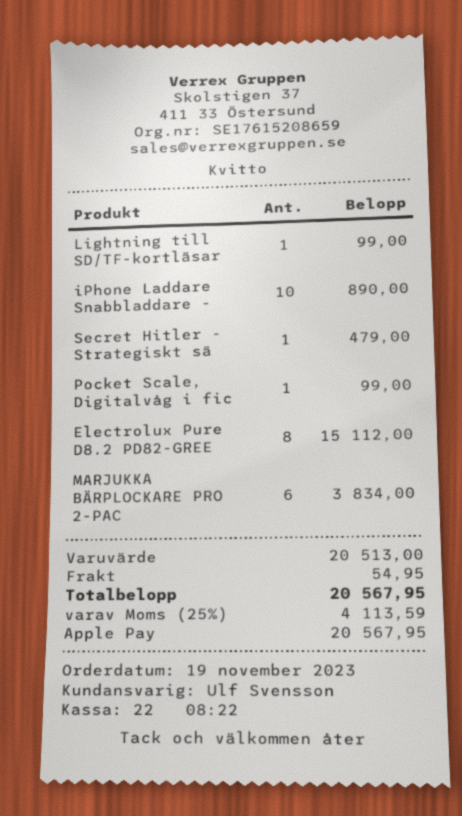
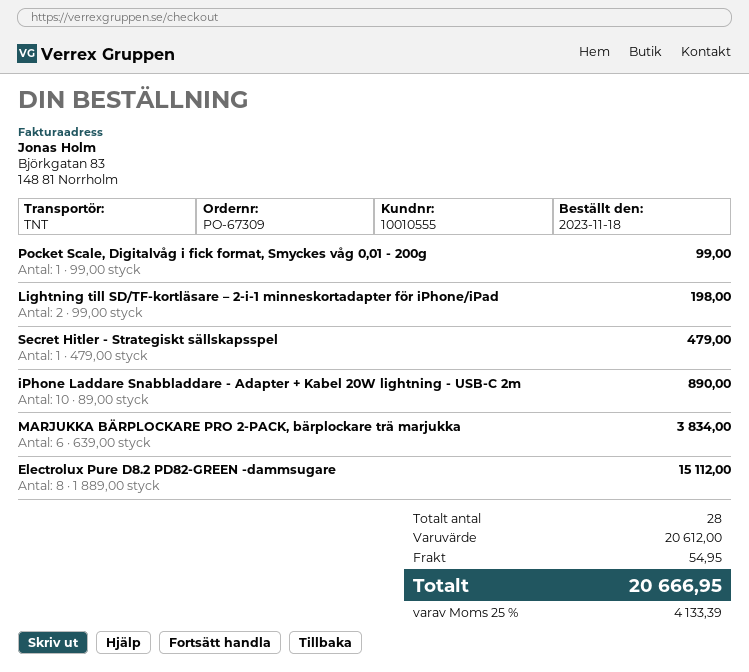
order date: 2023-11-19 -> 2023-11-18
Lightning till SD/TF-kortläsar: 1 for 99.00 -> 2 for 198.00
subtotal: 20513.00 -> 20612.00
tax: 25% = 4113.59 -> 25% = 4133.39
total: 20567.95 -> 20666.95

